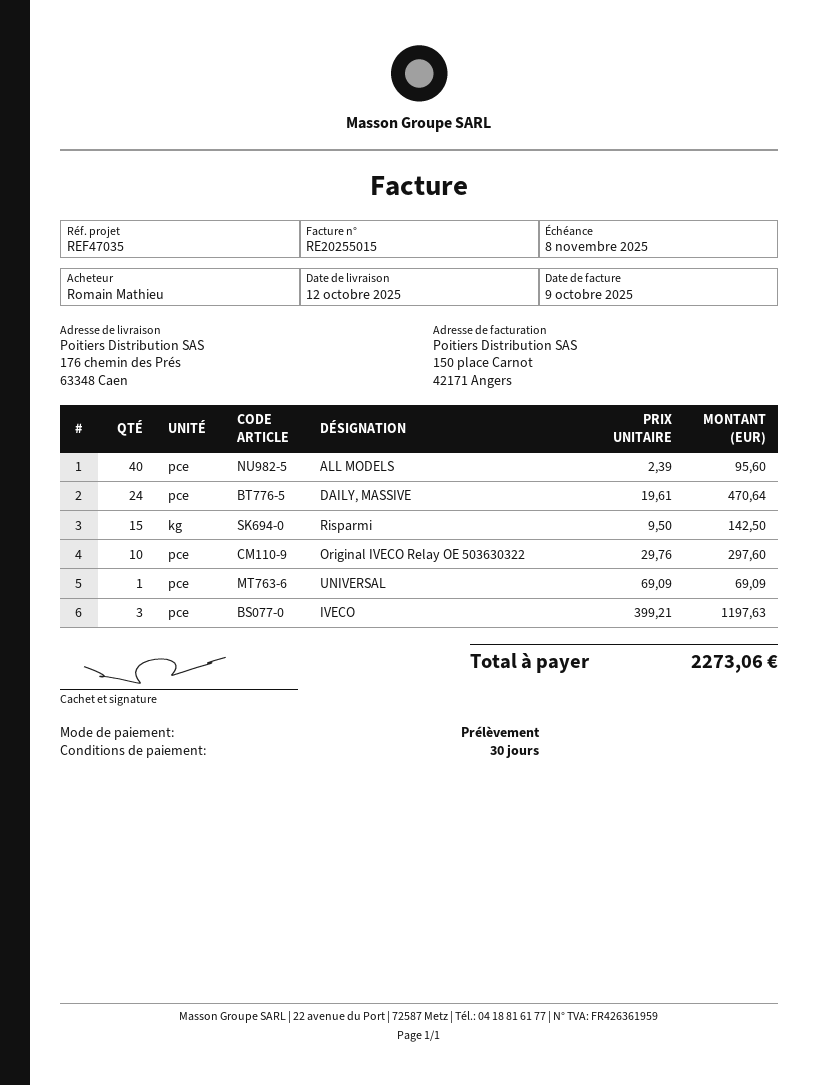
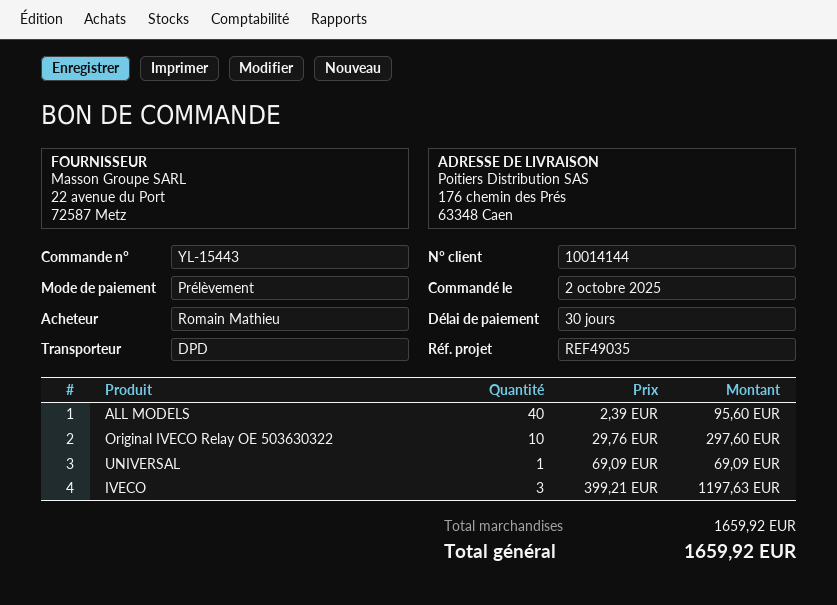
reference: REF47035 -> REF49035
DAILY, MASSIVE: 24 x 19.61 = 470.64 -> none
Risparmi: 15 x 9.50 = 142.50 -> none
total: 2273.06 -> 1659.92

